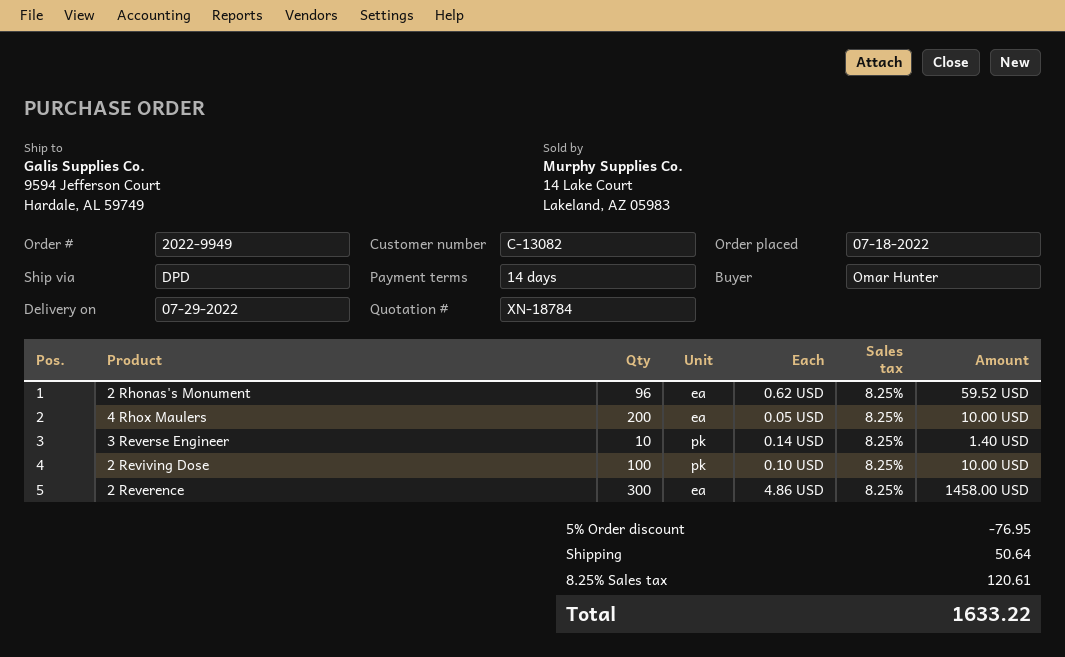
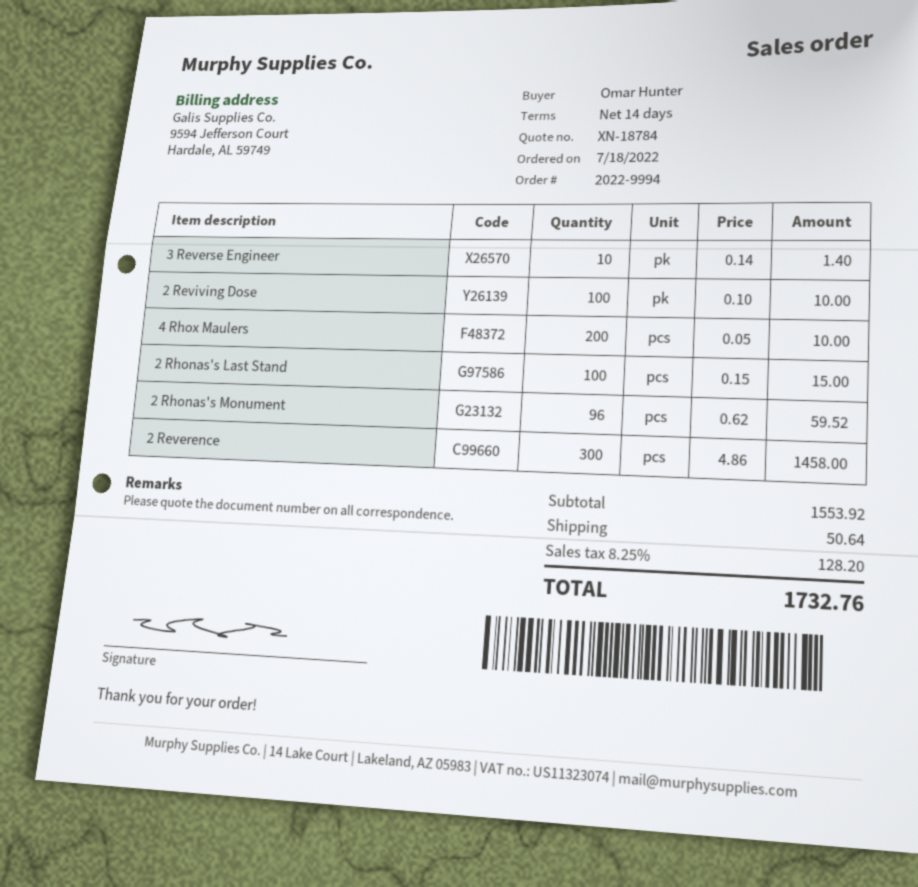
order number: 2022-9949 -> 2022-9994
2 Rhonas's Last Stand: none -> 100 x 0.15 = 15.00
discount: 5% = 76.95 -> none
tax: 8.25% = 120.61 -> 8.25% = 128.20
total: 1633.22 -> 1732.76

